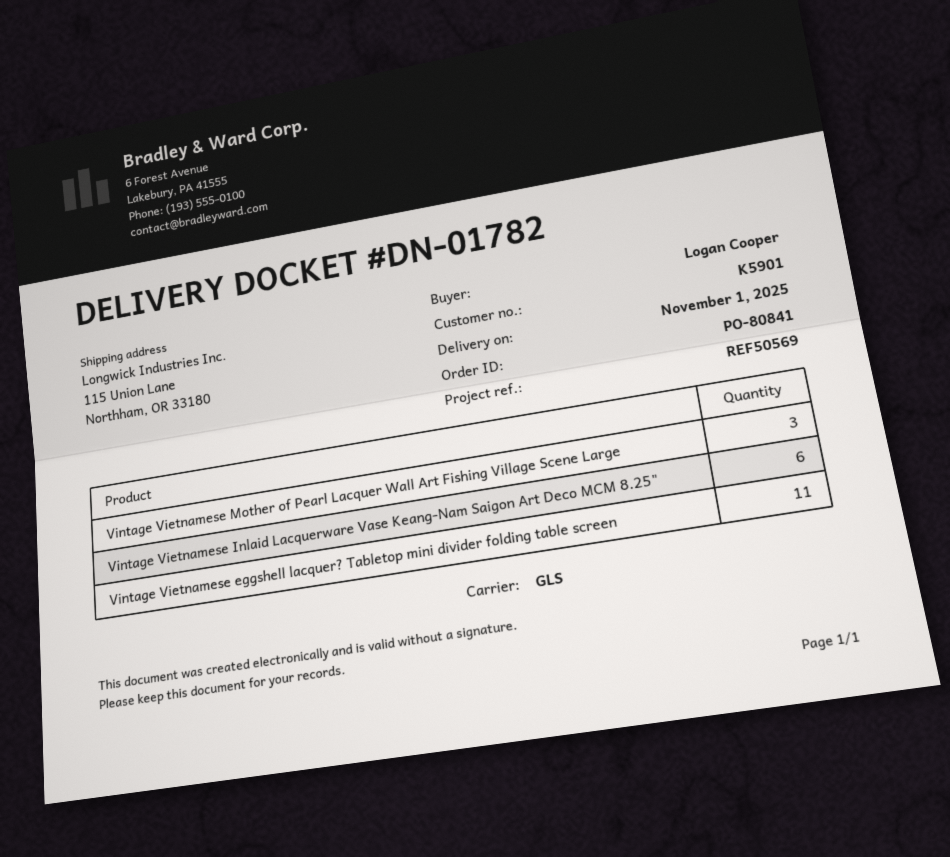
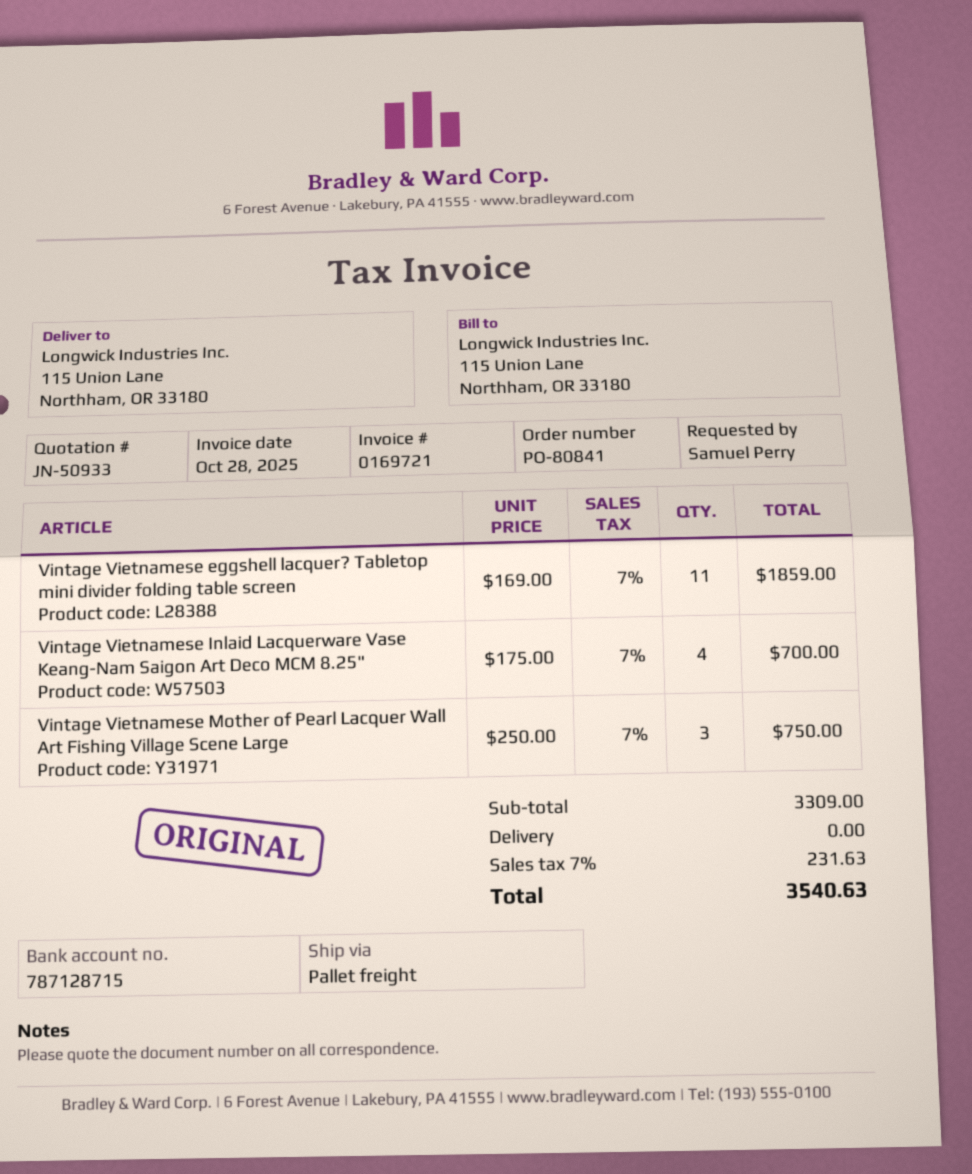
ordered by: Logan Cooper -> Samuel Perry
shipping method: GLS -> pallet freight
Vintage Vietnamese Inlaid Lacquerware Vase Keang-Nam Saigon Art Deco MCM 8.25": 6 -> 4

